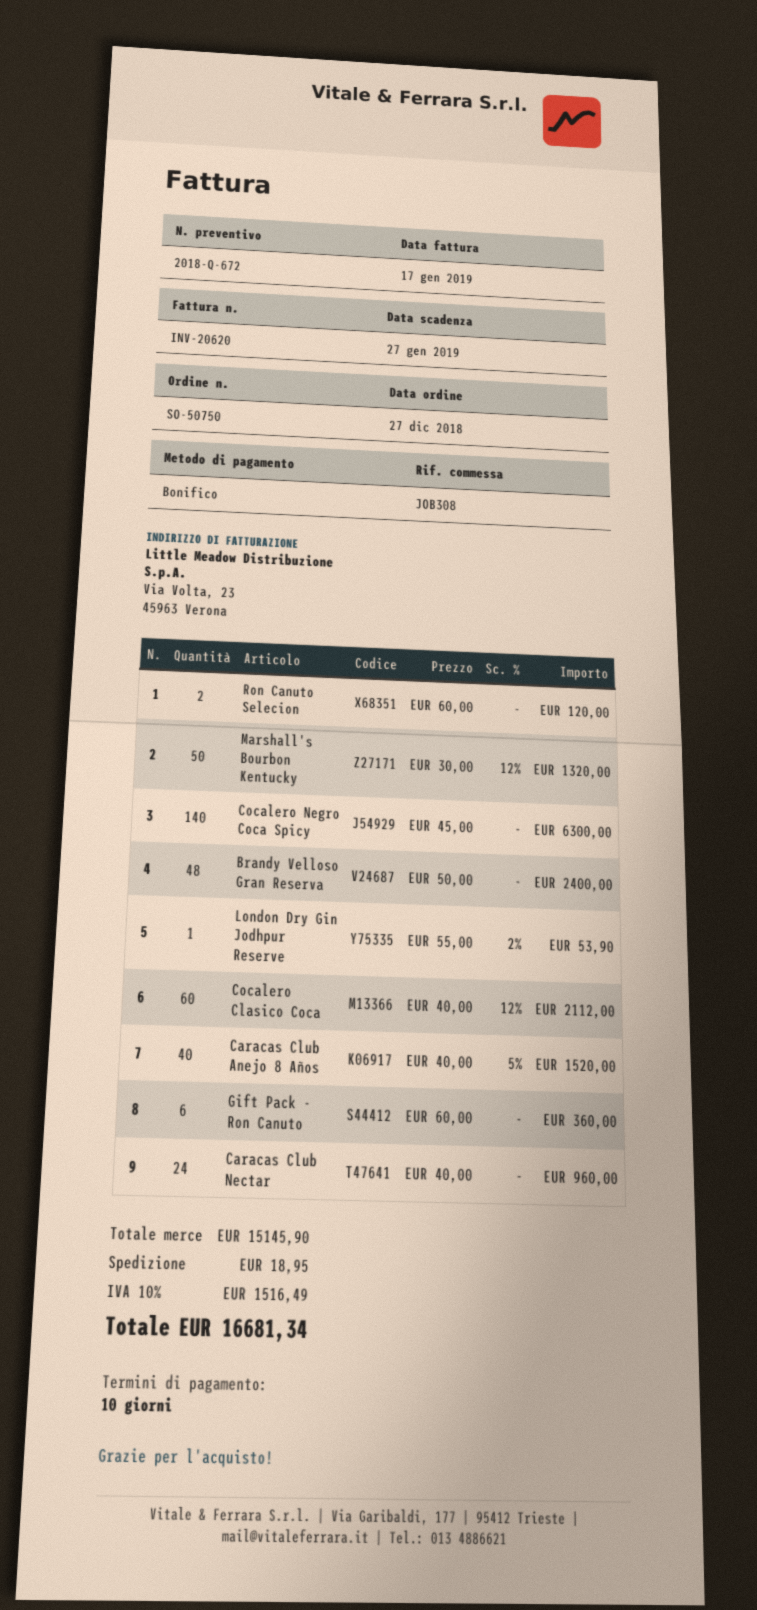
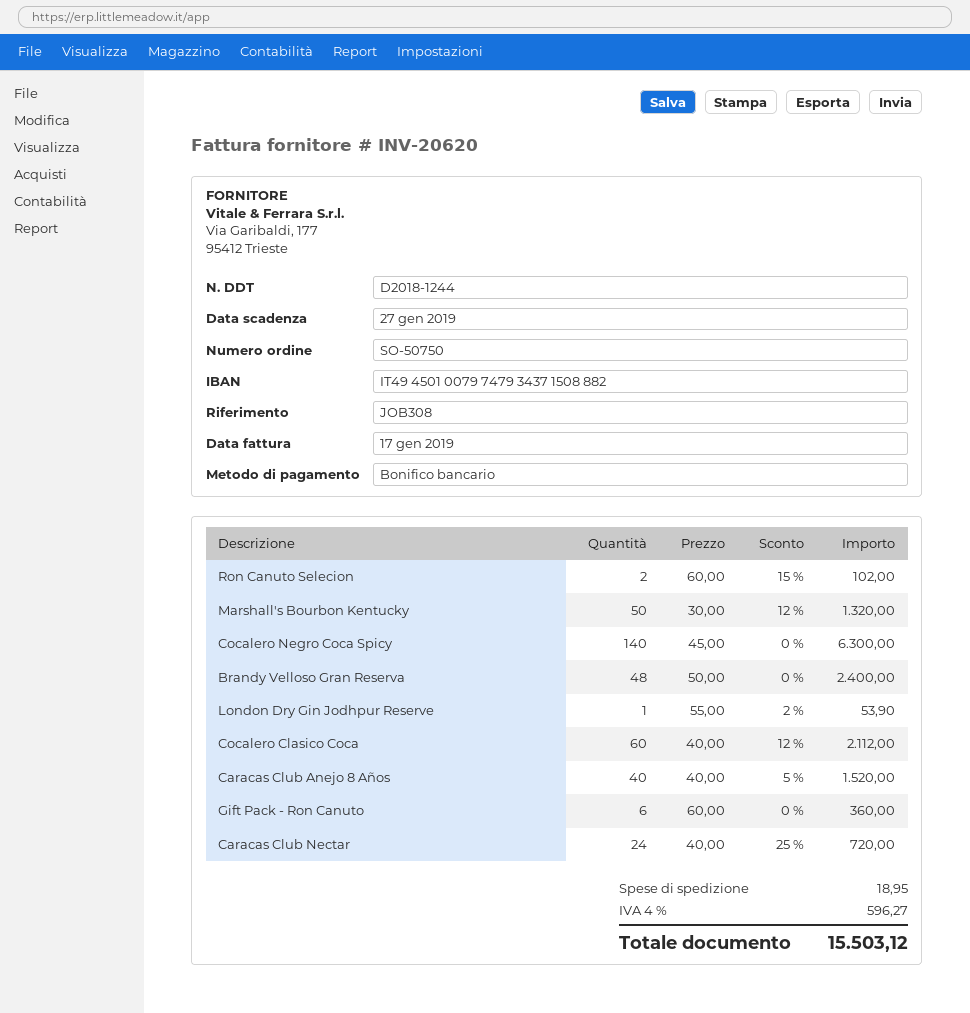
Ron Canuto Selecion: 2 x 60.00 = 120.00 -> 2 x 60.00 - 15% = 102.00
Caracas Club Nectar: 24 x 40.00 = 960.00 -> 24 x 40.00 - 25% = 720.00
tax: 10% = 1516.49 -> 4% = 596.27
total: 16681.34 -> 15503.12

